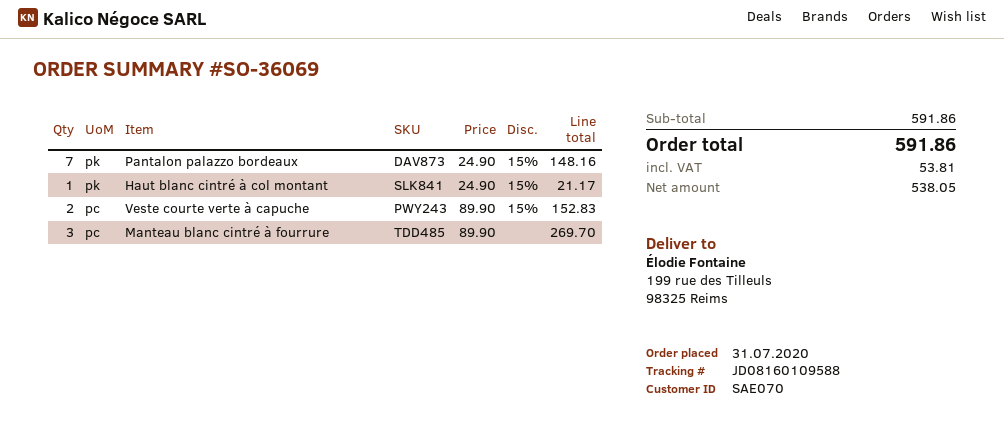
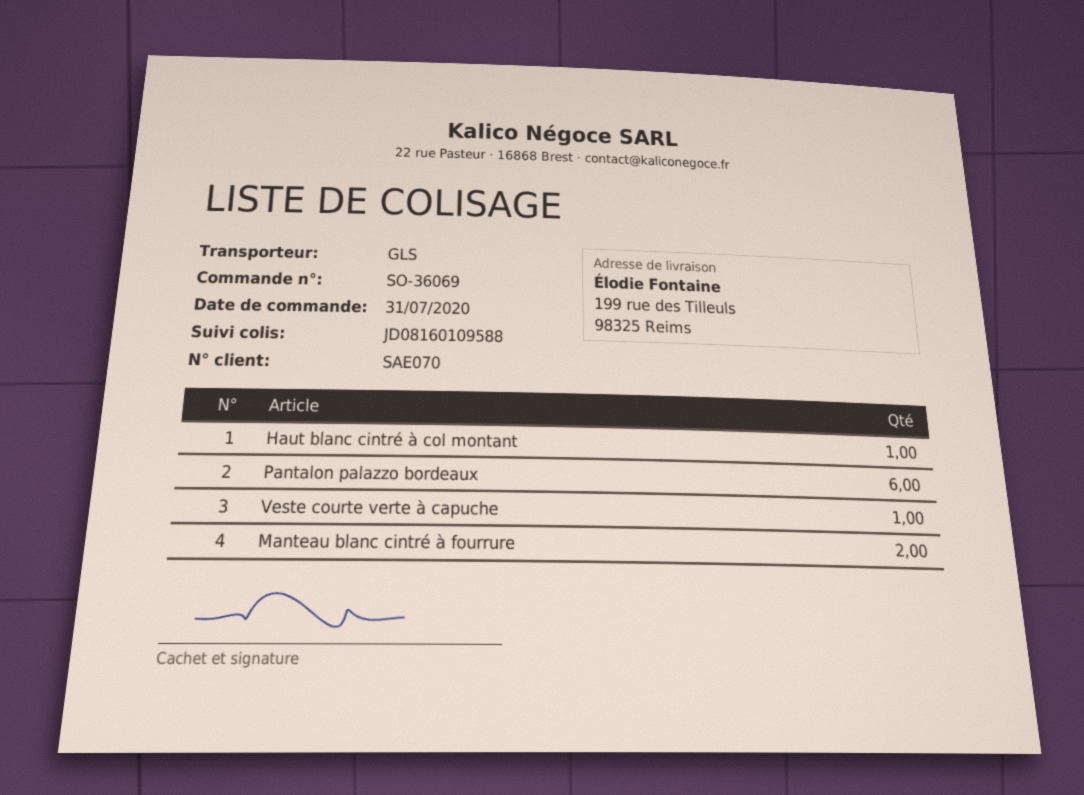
Pantalon palazzo bordeaux: 7 -> 6
Veste courte verte à capuche: 2 -> 1
Manteau blanc cintré à fourrure: 3 -> 2

